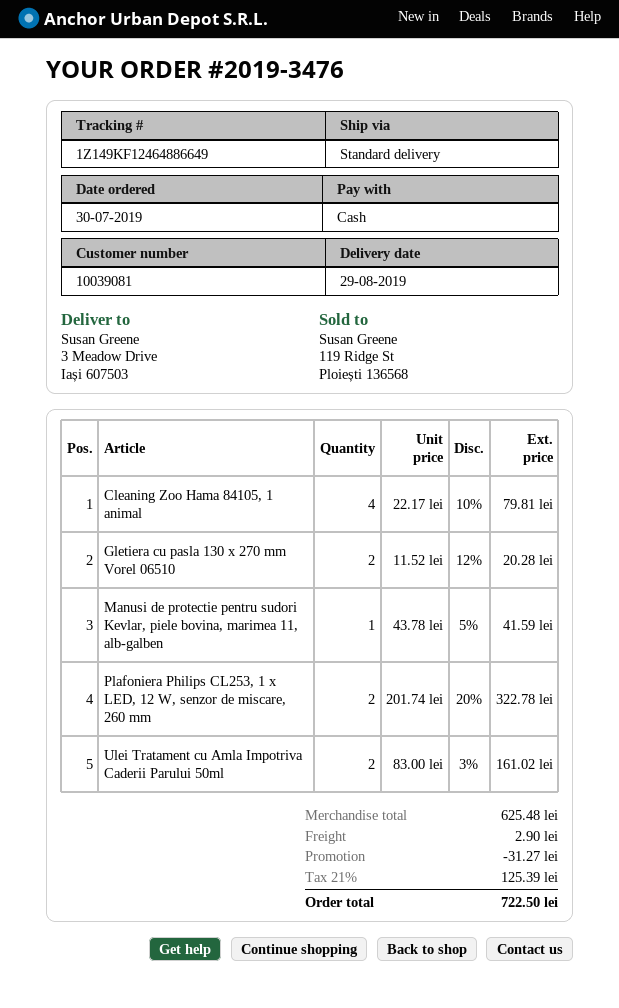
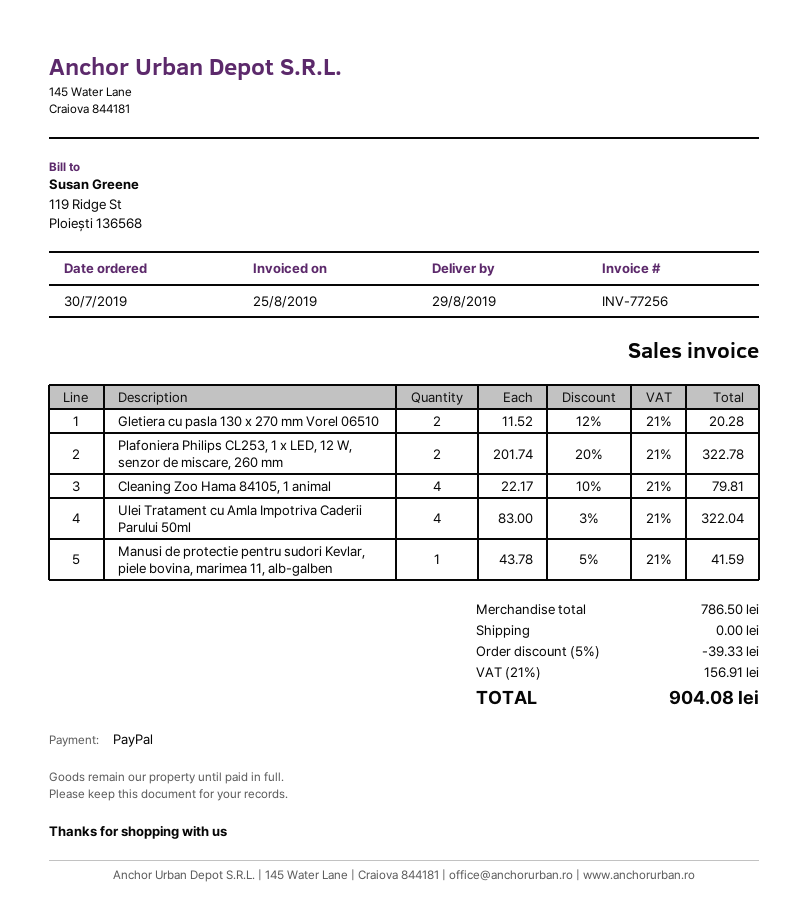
payment method: cash -> PayPal
Ulei Tratament cu Amla Impotriva Caderii Parului 50ml: 2 x 83.00 - 3% = 161.02 -> 4 x 83.00 - 3% = 322.04
subtotal: 625.48 -> 786.50
discount: 31.27 -> 39.33
shipping: 2.90 -> 0.00
tax: 21% = 125.39 -> 21% = 156.91
total: 722.50 -> 904.08

